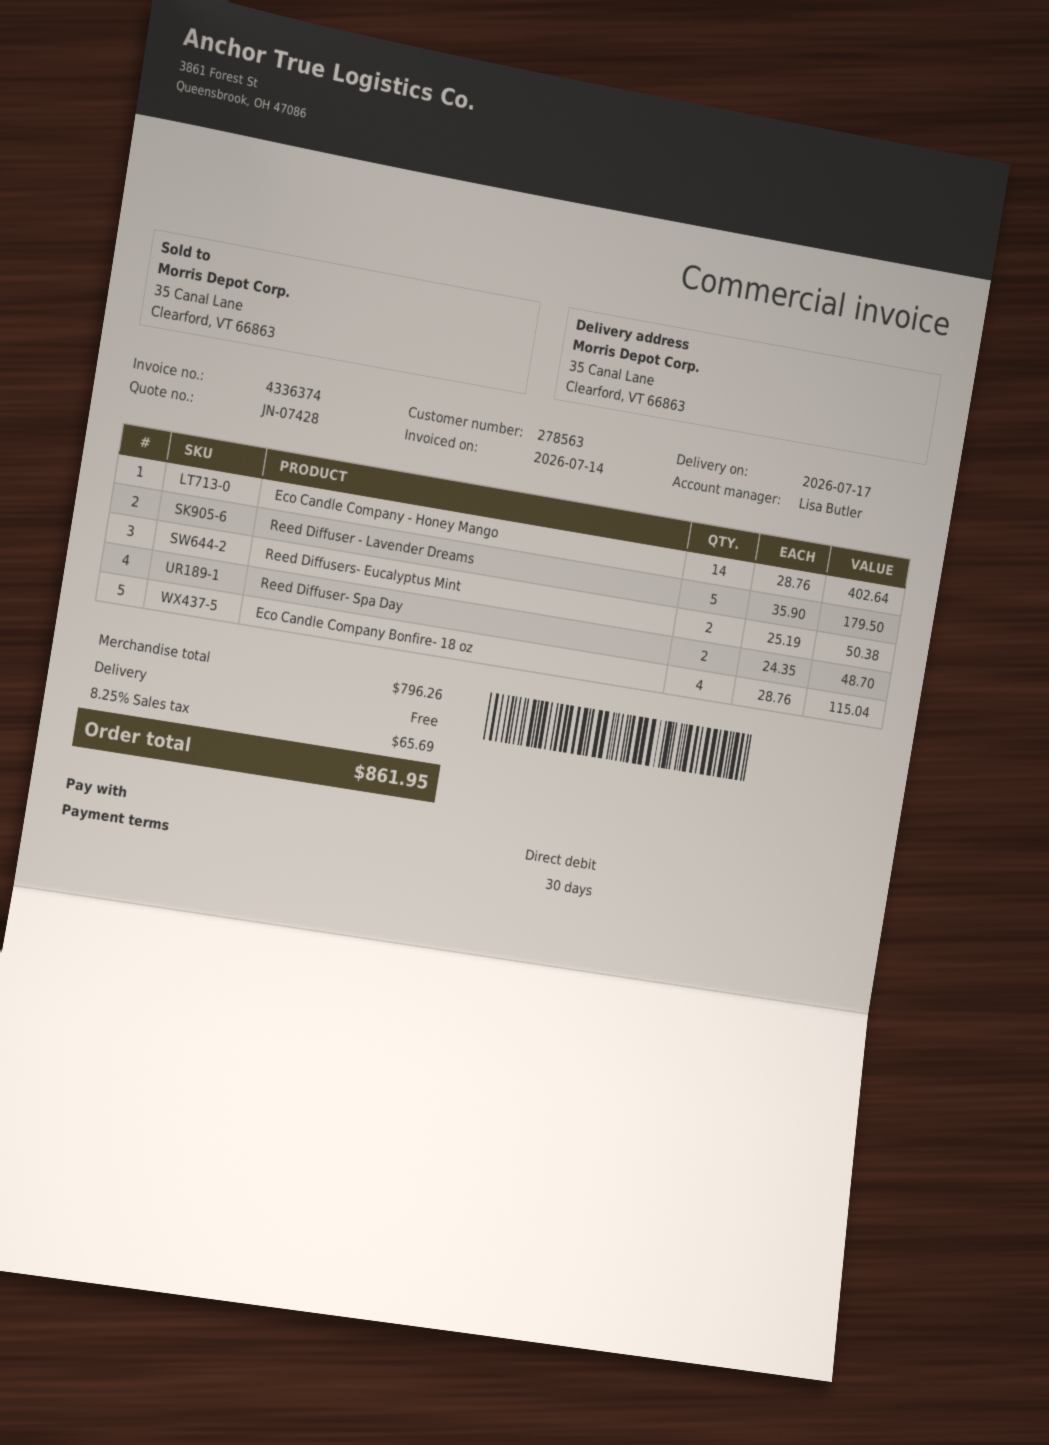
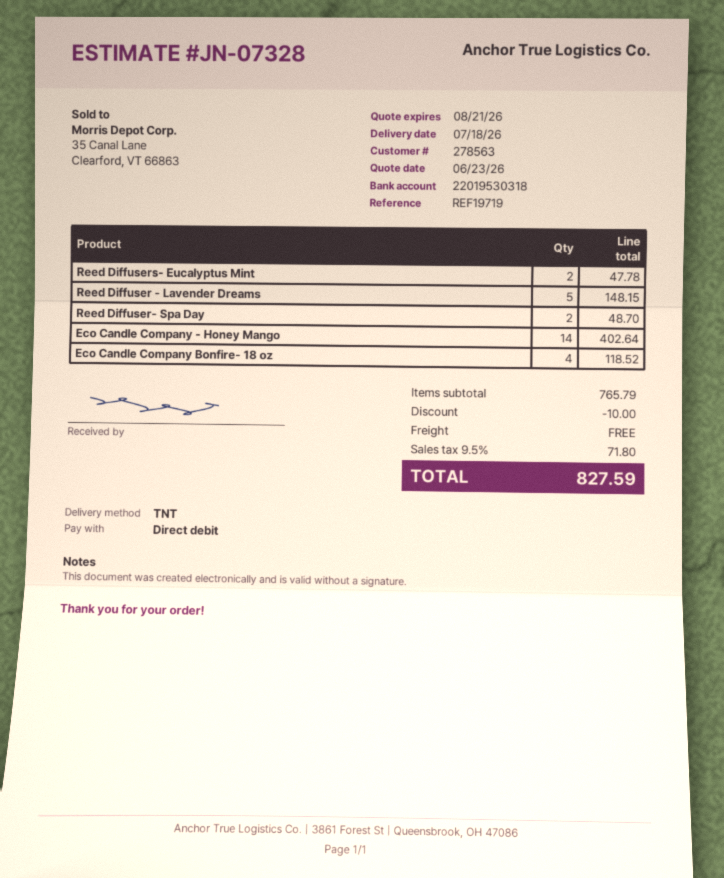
quote number: JN-07428 -> JN-07328
delivery date: 2026-07-17 -> 2026-07-18
Reed Diffuser - Lavender Dreams: 5 for 179.50 -> 5 for 148.15
Reed Diffusers- Eucalyptus Mint: 2 for 50.38 -> 2 for 47.78
Eco Candle Company Bonfire- 18 oz: 4 for 115.04 -> 4 for 118.52
subtotal: 796.26 -> 765.79
discount: none -> 10.00
tax: 8.25% = 65.69 -> 9.5% = 71.80
total: 861.95 -> 827.59

